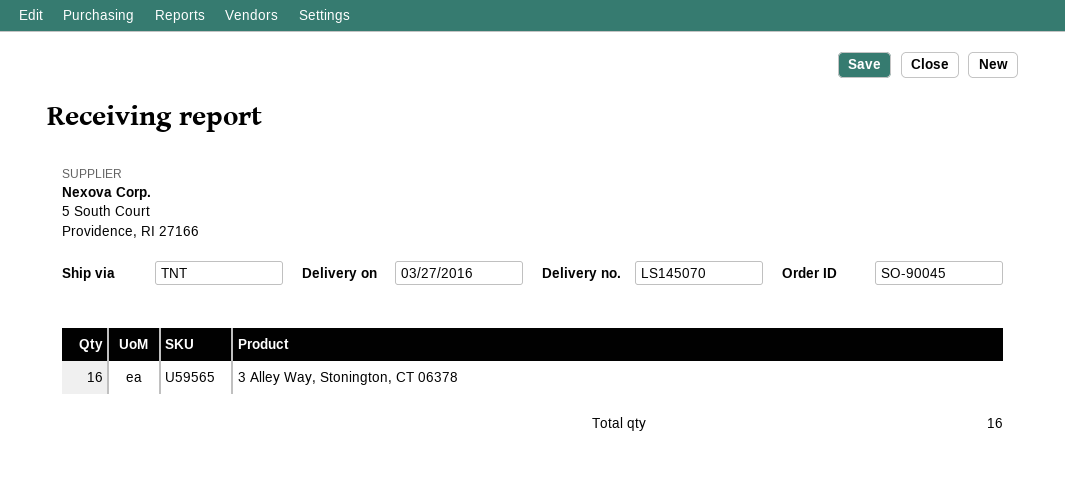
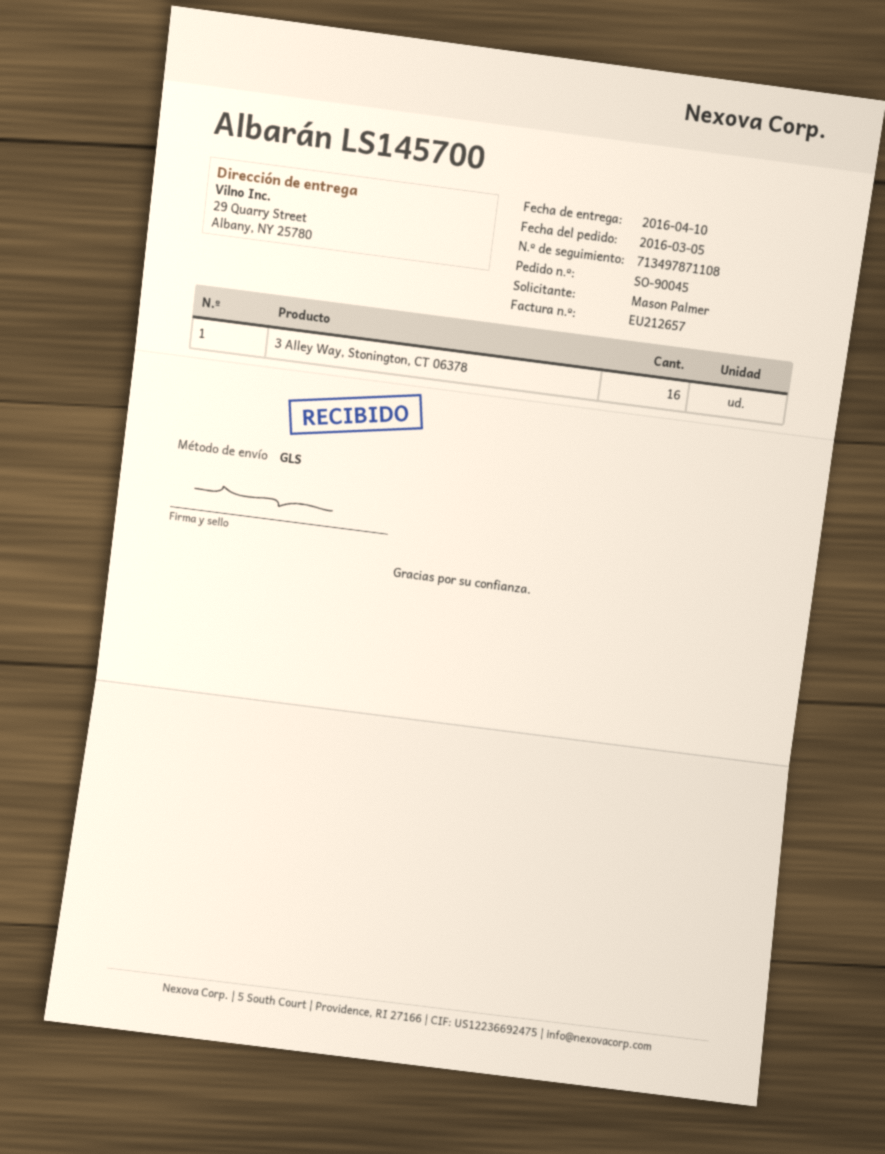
delivery note number: LS145070 -> LS145700
delivery date: 2016-03-27 -> 2016-04-10
shipping method: TNT -> GLS

